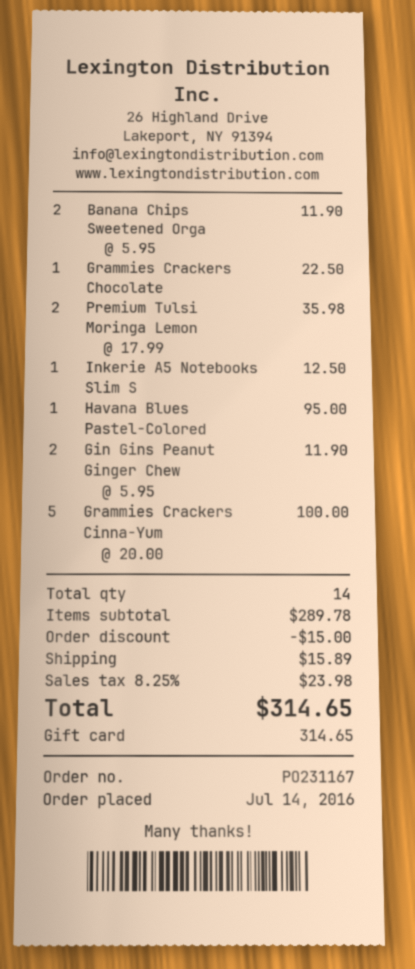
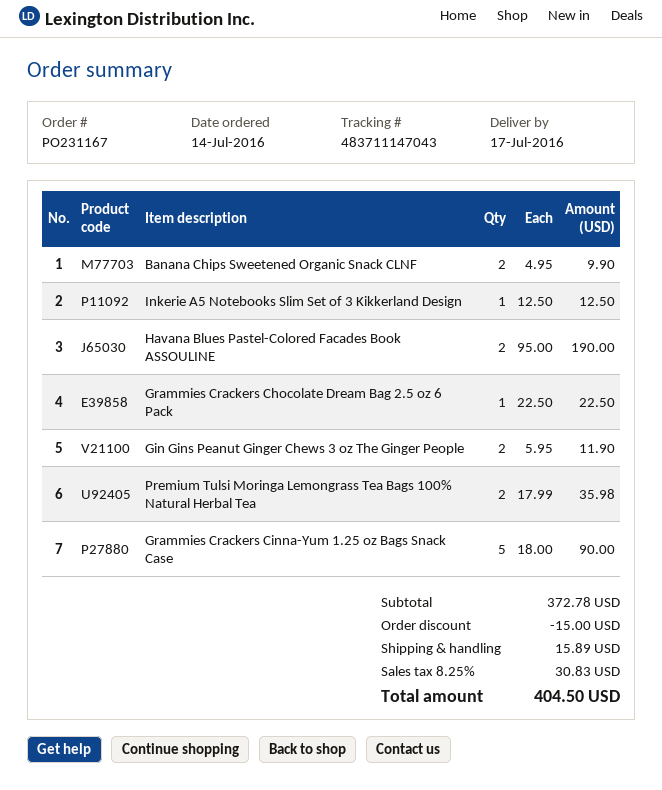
Banana Chips Sweetened Orga: 2 x 5.95 = 11.90 -> 2 x 4.95 = 9.90
Havana Blues Pastel-Colored: 1 x 95.00 = 95.00 -> 2 x 95.00 = 190.00
Grammies Crackers Cinna-Yum: 5 x 20.00 = 100.00 -> 5 x 18.00 = 90.00
subtotal: 289.78 -> 372.78
tax: 8.25% = 23.98 -> 8.25% = 30.83
total: 314.65 -> 404.50

